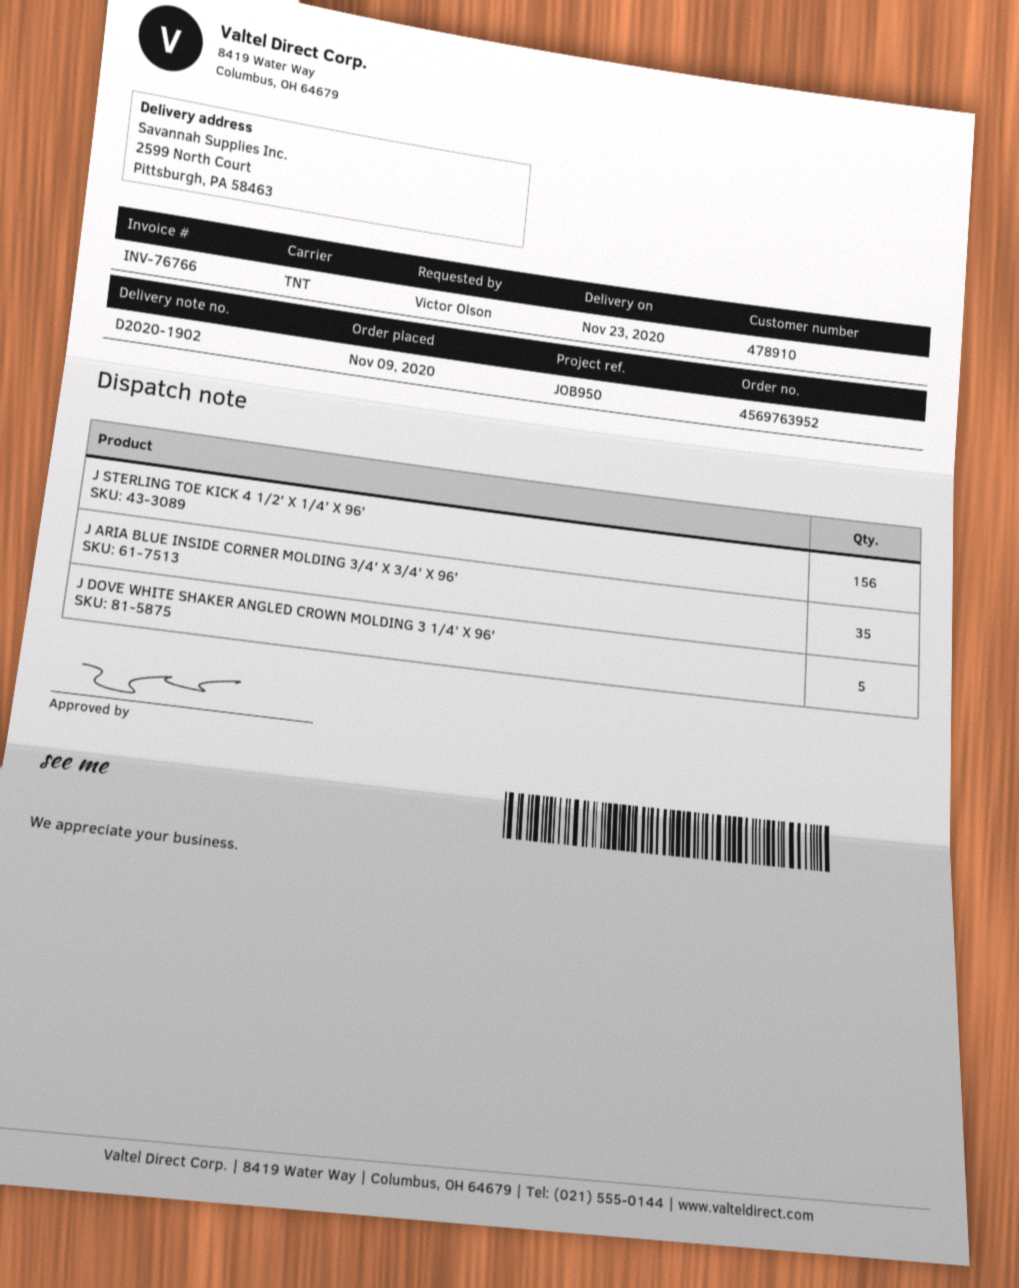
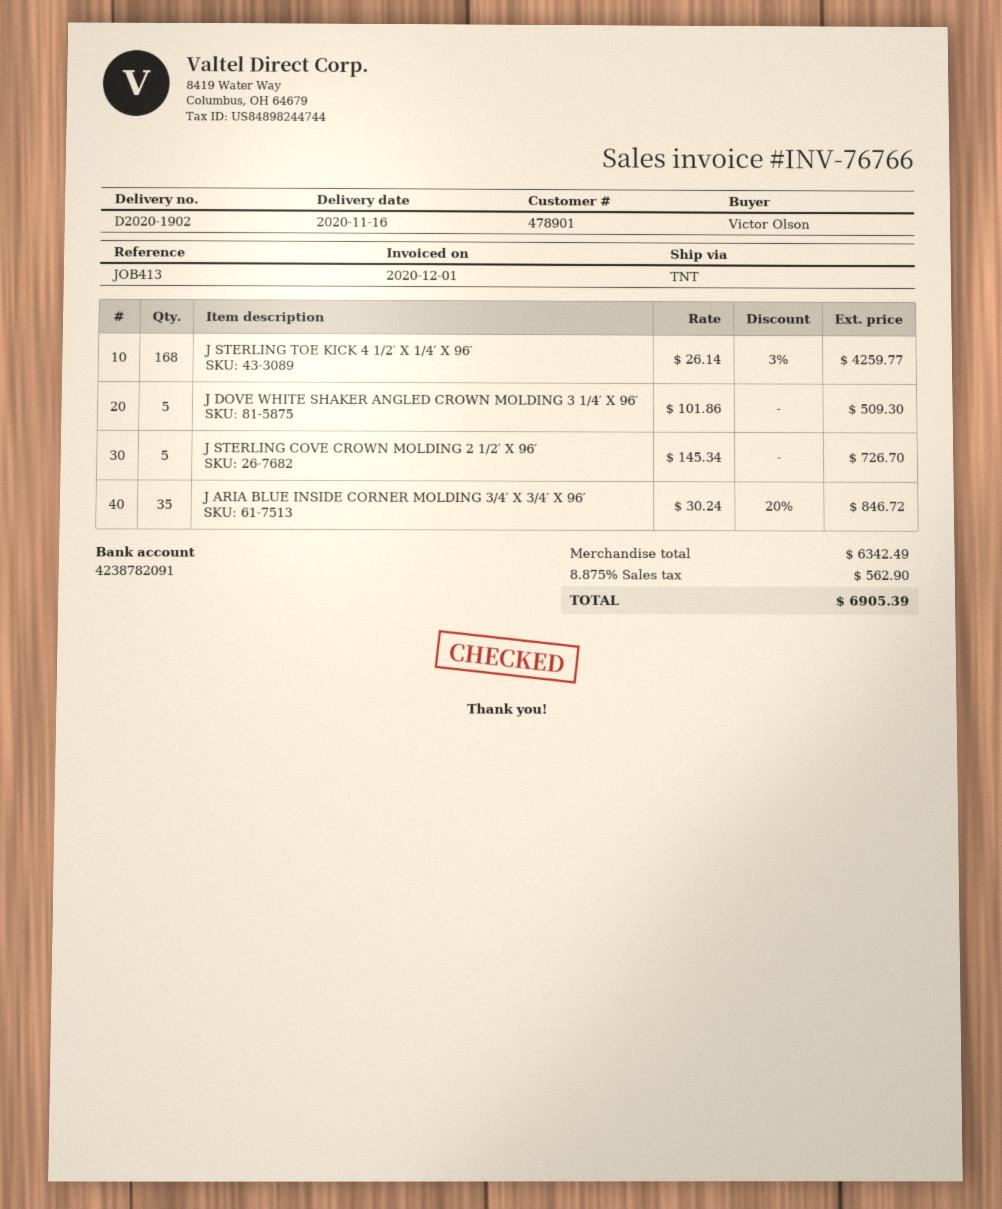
delivery date: 2020-11-23 -> 2020-11-16
customer number: 478910 -> 478901
reference: JOB950 -> JOB413
J STERLING TOE KICK 4 1/2′ X 1/4′ X 96′: 156 -> 168
J STERLING COVE CROWN MOLDING 2 1/2′ X 96′: none -> 5

